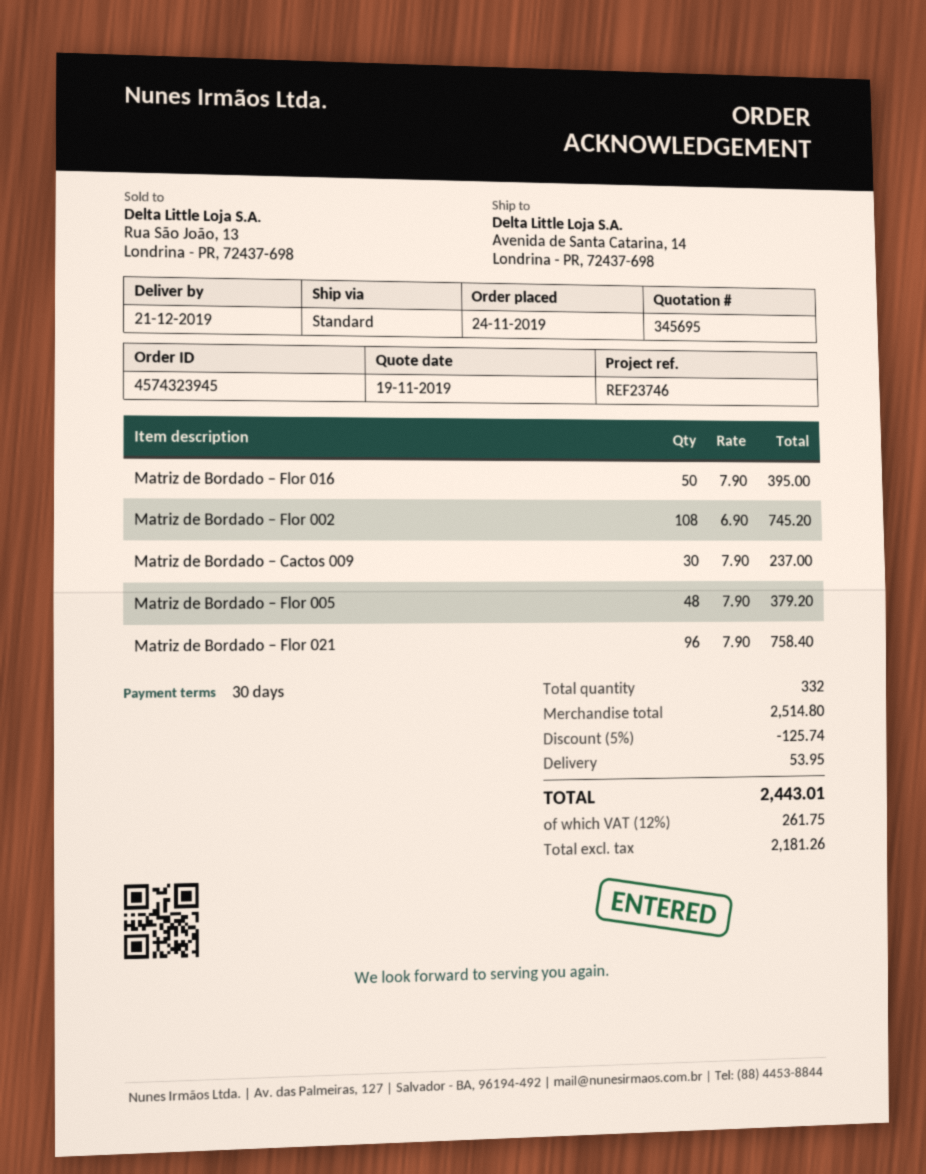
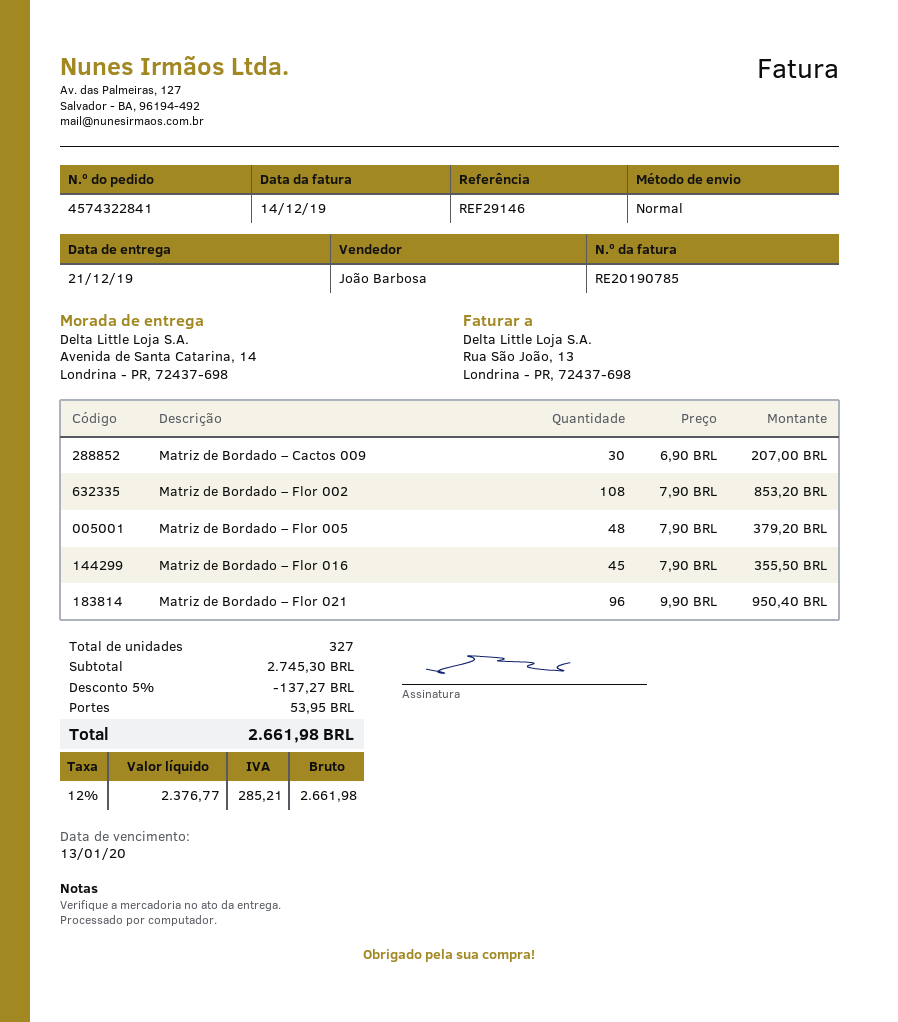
order number: 4574323945 -> 4574322841
reference: REF23746 -> REF29146
Matriz de Bordado – Flor 016: 50 x 7.90 = 395.00 -> 45 x 7.90 = 355.50
Matriz de Bordado – Flor 002: 108 x 6.90 = 745.20 -> 108 x 7.90 = 853.20
Matriz de Bordado – Cactos 009: 30 x 7.90 = 237.00 -> 30 x 6.90 = 207.00
Matriz de Bordado – Flor 021: 96 x 7.90 = 758.40 -> 96 x 9.90 = 950.40
total quantity: 332 -> 327
subtotal: 2514.80 -> 2745.30
discount: 5% = 125.74 -> 5% = 137.27
net: 2181.26 -> 2376.77
tax: 12% = 261.75 -> 12% = 285.21
total: 2443.01 -> 2661.98

